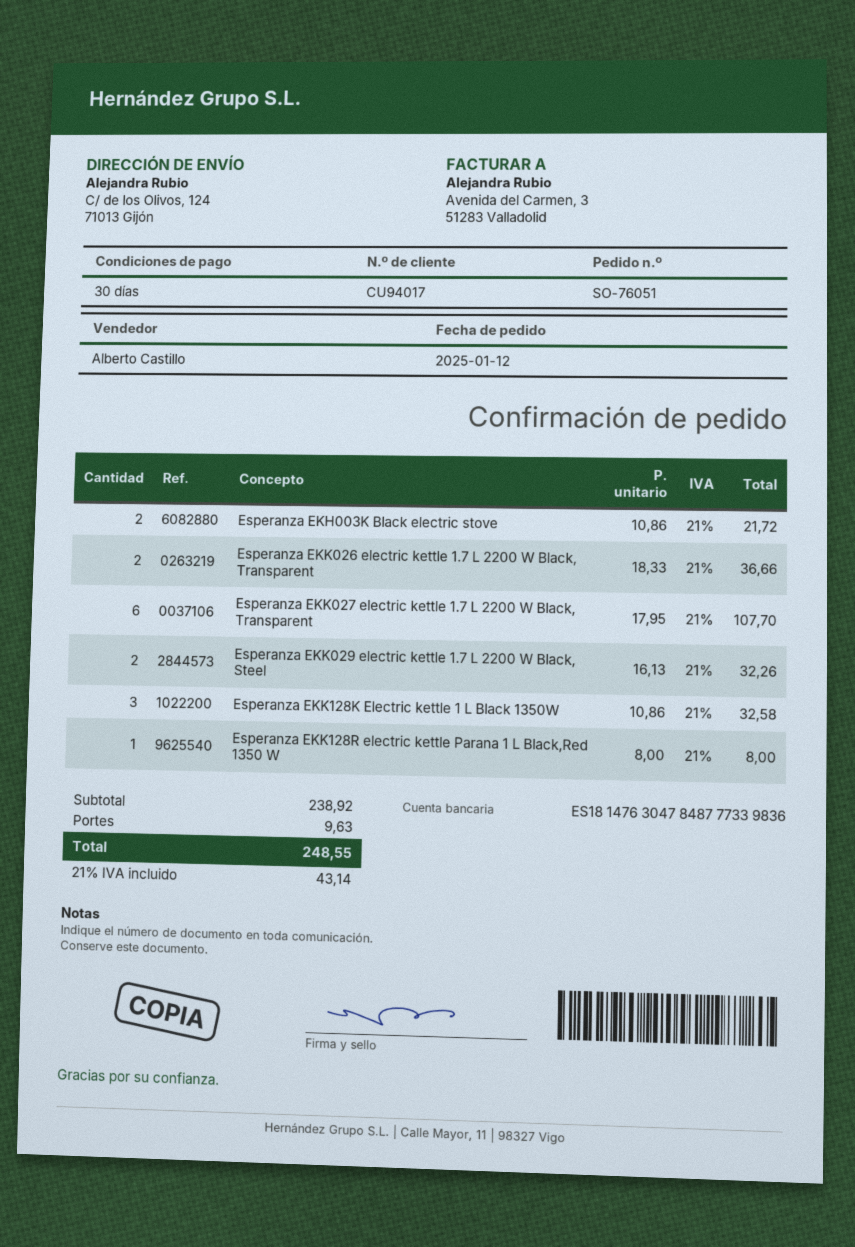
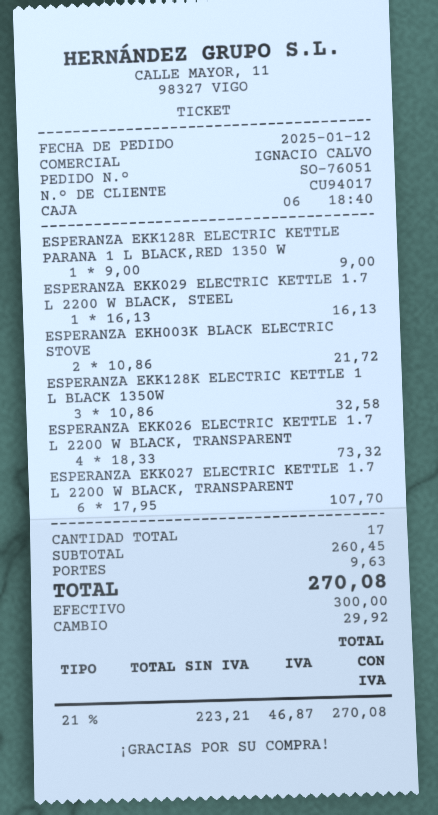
sales rep: Alberto Castillo -> IGNACIO CALVO
Esperanza EKK026 electric kettle 1.7 L 2200 W Black, Transparent: 2 x 18.33 = 36.66 -> 4 x 18.33 = 73.32
Esperanza EKK029 electric kettle 1.7 L 2200 W Black, Steel: 2 x 16.13 = 32.26 -> 1 x 16.13 = 16.13
Esperanza EKK128R electric kettle Parana 1 L Black,Red 1350 W: 1 x 8.00 = 8.00 -> 1 x 9.00 = 9.00
subtotal: 238.92 -> 260.45
tax: 21% = 43.14 -> 21% = 46.87
total: 248.55 -> 270.08

